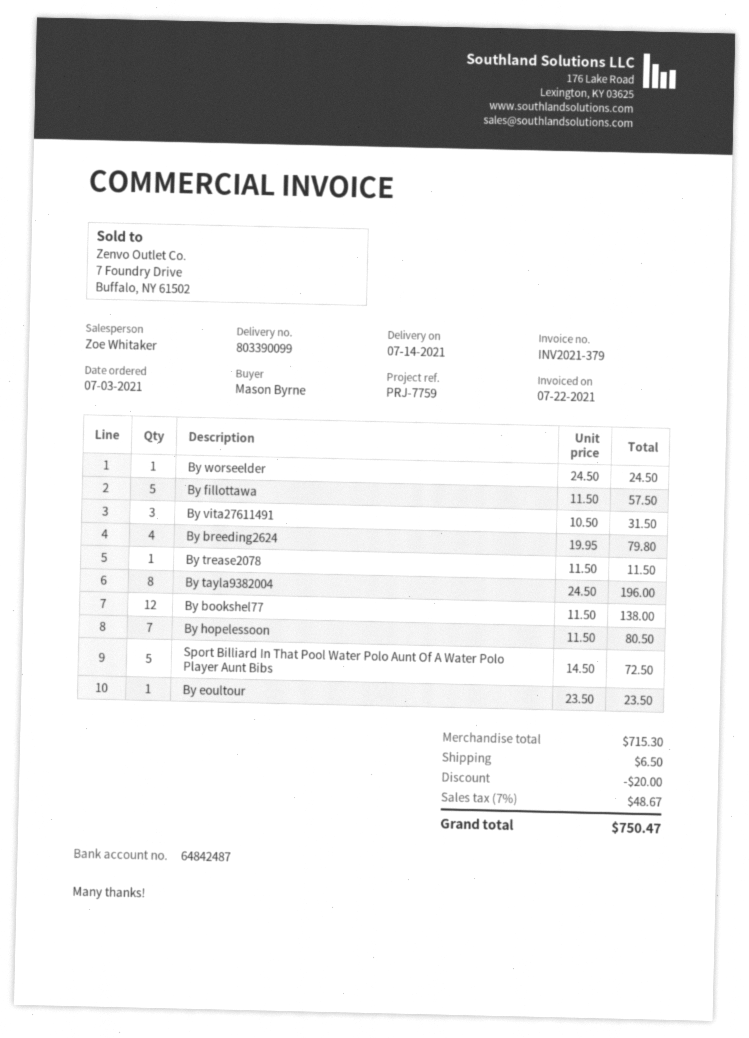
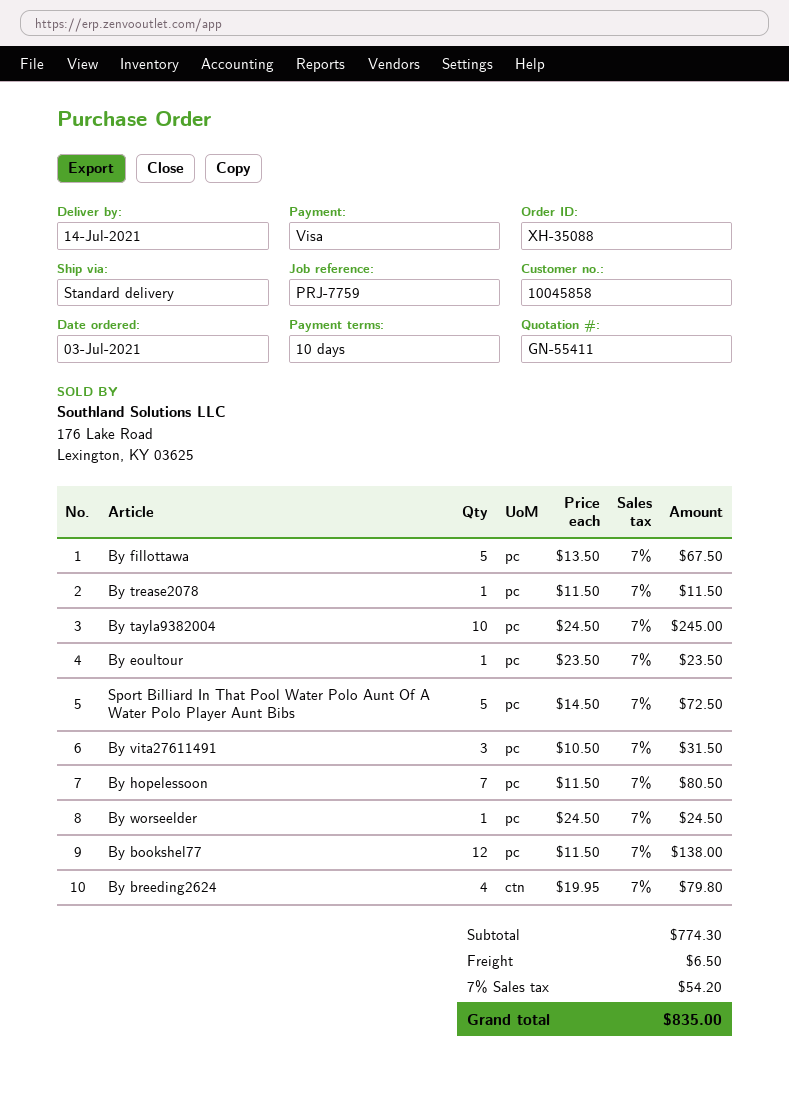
By fillottawa: 5 x 11.50 = 57.50 -> 5 x 13.50 = 67.50
By tayla9382004: 8 x 24.50 = 196.00 -> 10 x 24.50 = 245.00
subtotal: 715.30 -> 774.30
discount: 20.00 -> none
tax: 7% = 48.67 -> 7% = 54.20
total: 750.47 -> 835.00

